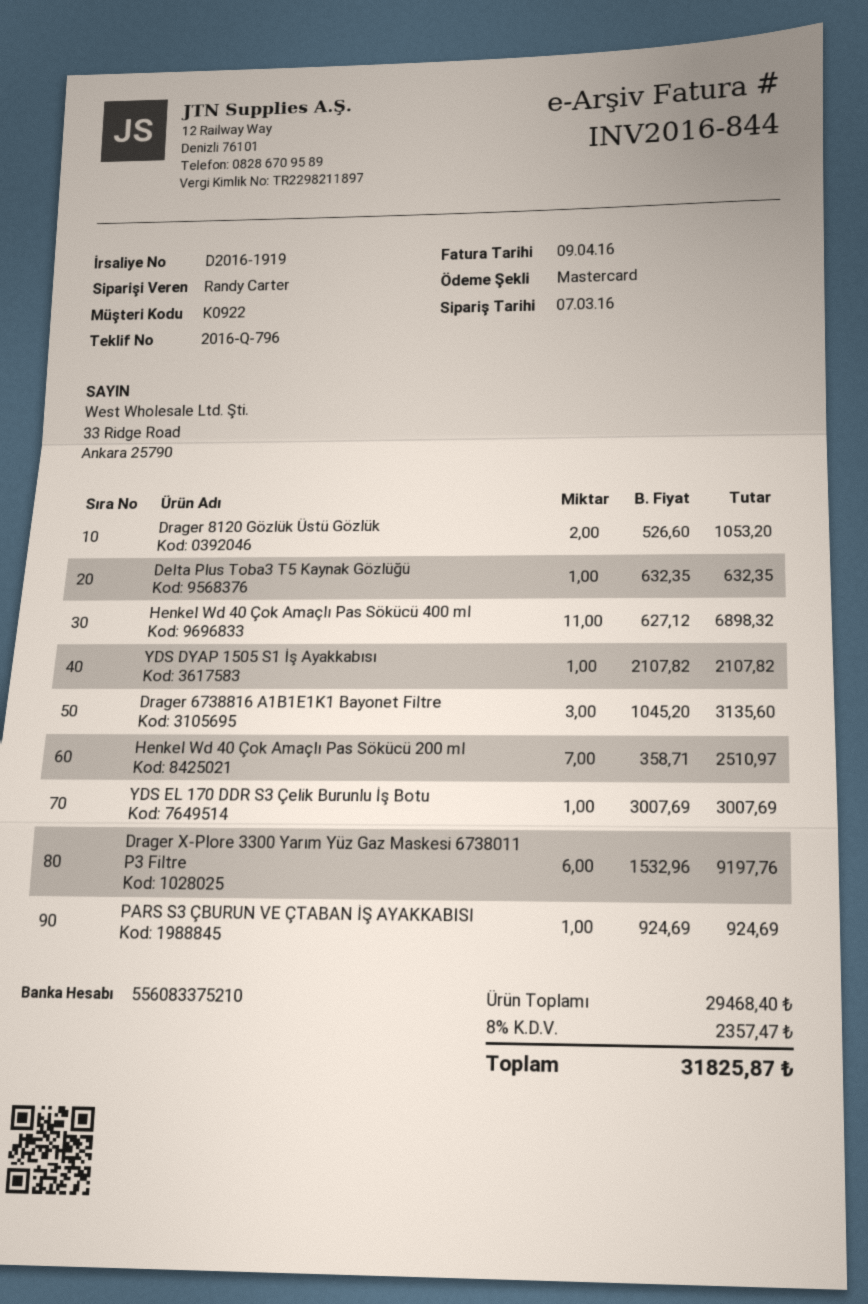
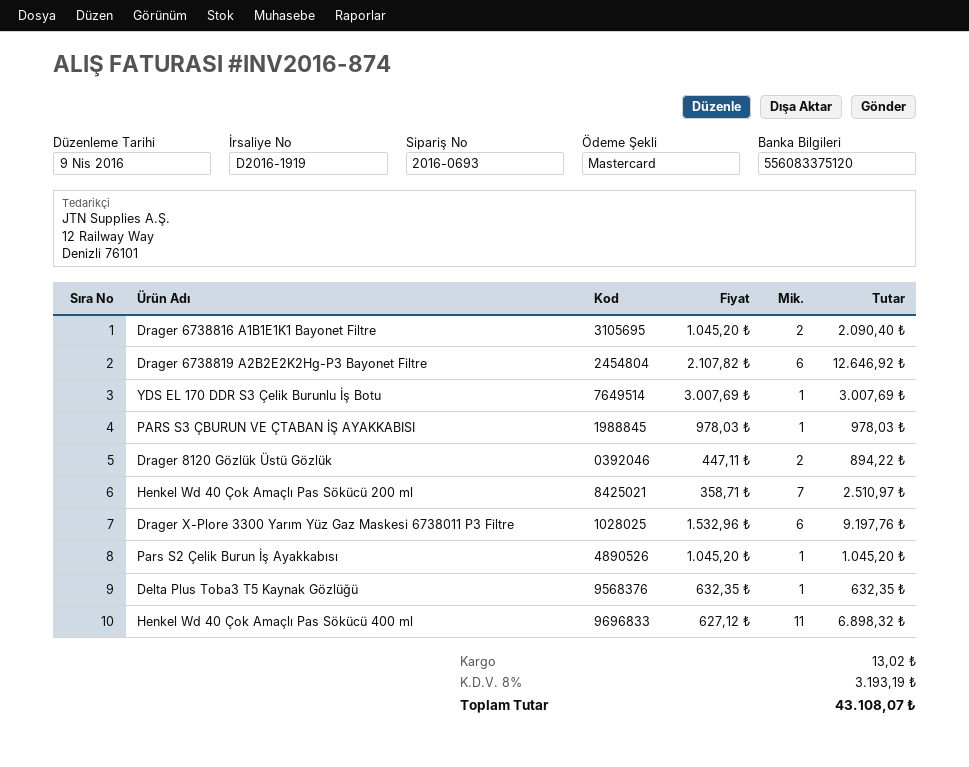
invoice number: INV2016-844 -> INV2016-874
bank account: 556083375210 -> 556083375120
Drager 8120 Gözlük Üstü Gözlük: 2 x 526.60 = 1053.20 -> 2 x 447.11 = 894.22
YDS DYAP 1505 S1 İş Ayakkabısı: 1 x 2107.82 = 2107.82 -> none
Drager 6738816 A1B1E1K1 Bayonet Filtre: 3 x 1045.20 = 3135.60 -> 2 x 1045.20 = 2090.40
PARS S3 ÇBURUN VE ÇTABAN İŞ AYAKKABISI: 1 x 924.69 = 924.69 -> 1 x 978.03 = 978.03
Drager 6738819 A2B2E2K2Hg-P3 Bayonet Filtre: none -> 6 x 2107.82 = 12646.92
Pars S2 Çelik Burun İş Ayakkabısı: none -> 1 x 1045.20 = 1045.20
shipping: none -> 13.02
tax: 8% = 2357.47 -> 8% = 3193.19
total: 31825.87 -> 43108.07

